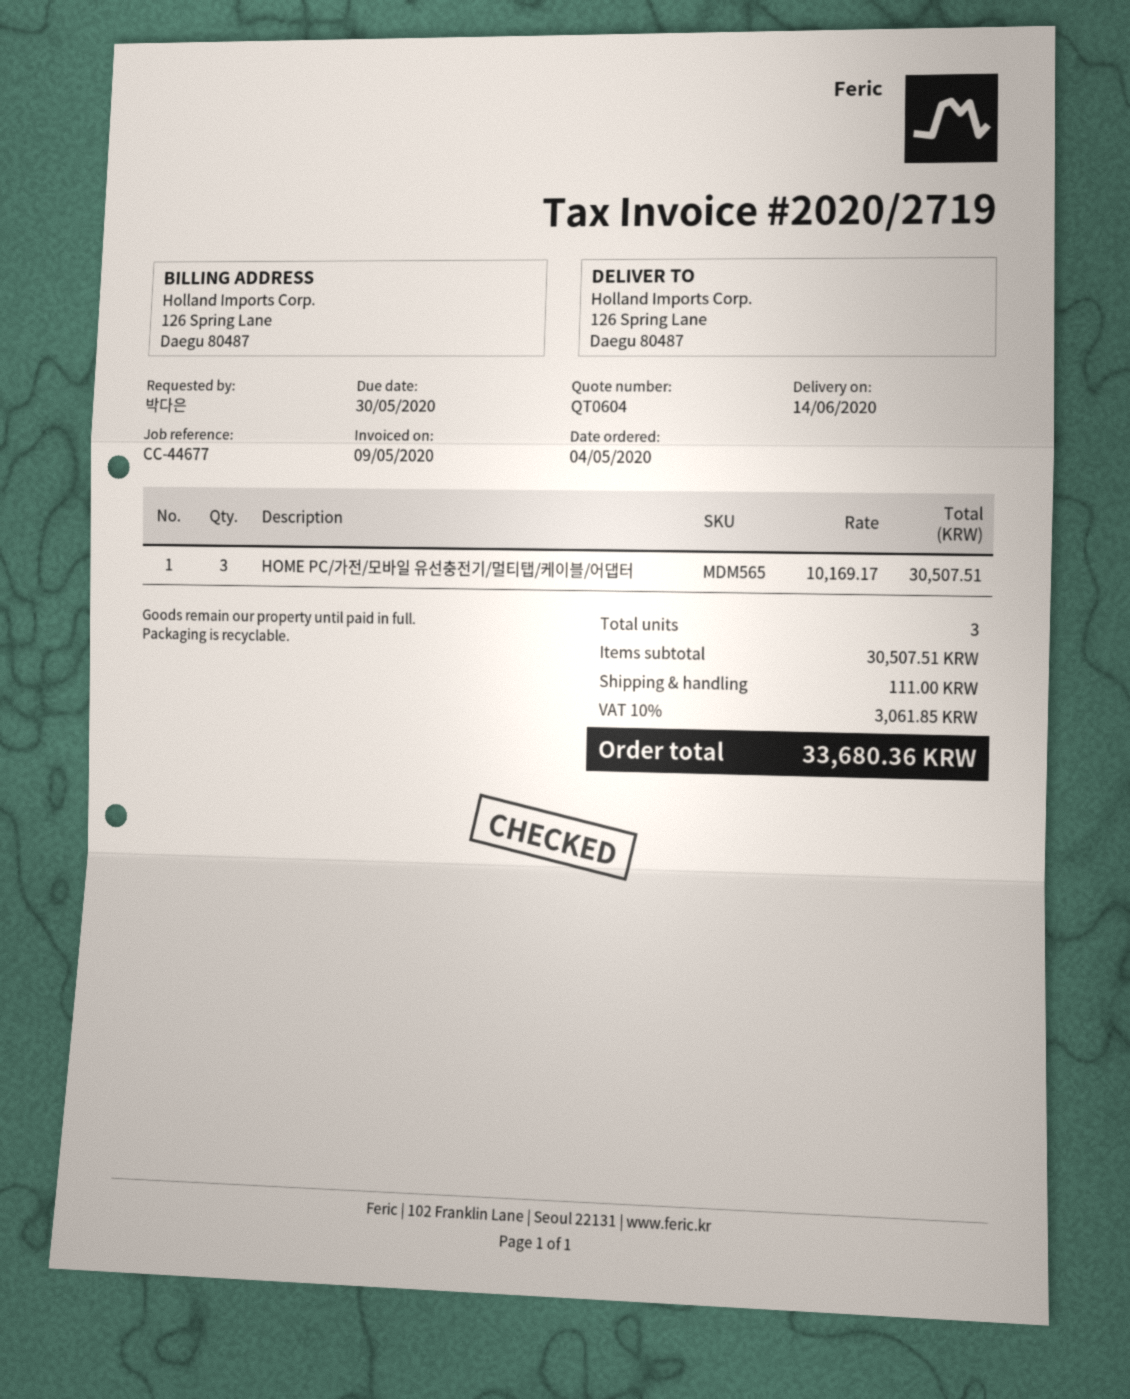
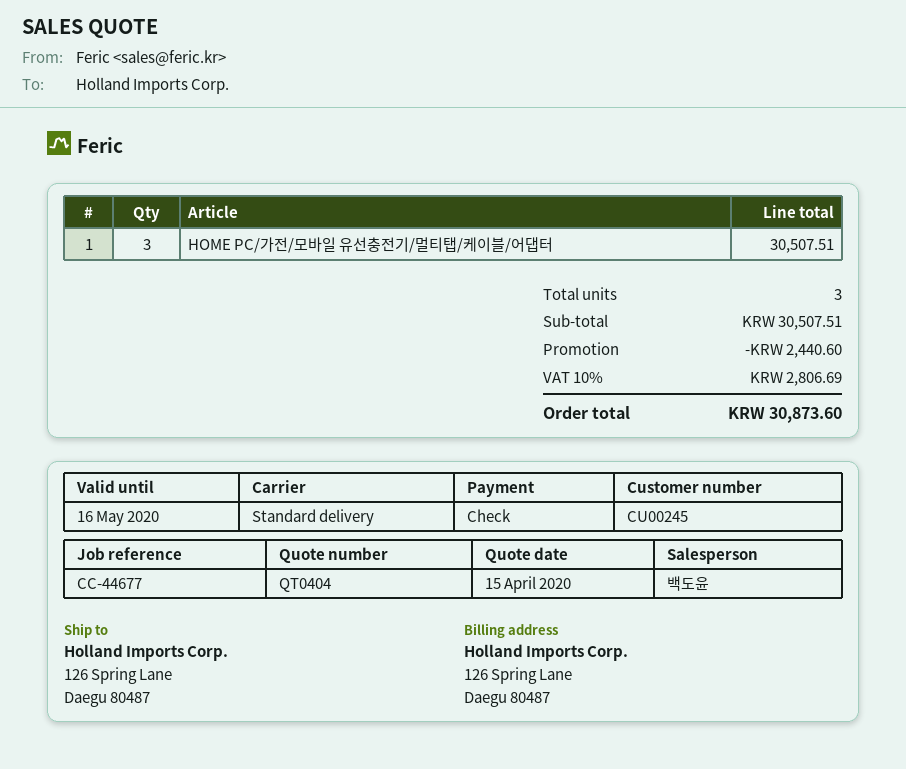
quote number: QT0604 -> QT0404
discount: none -> 2440.60
shipping: 111.00 -> none
tax: 10% = 3061.85 -> 10% = 2806.69
total: 33680.36 -> 30873.60

